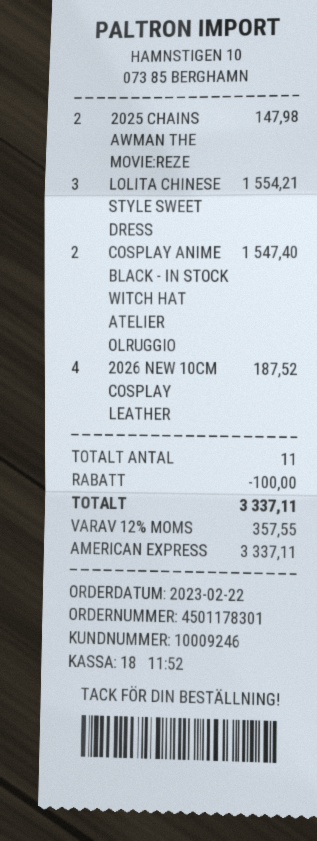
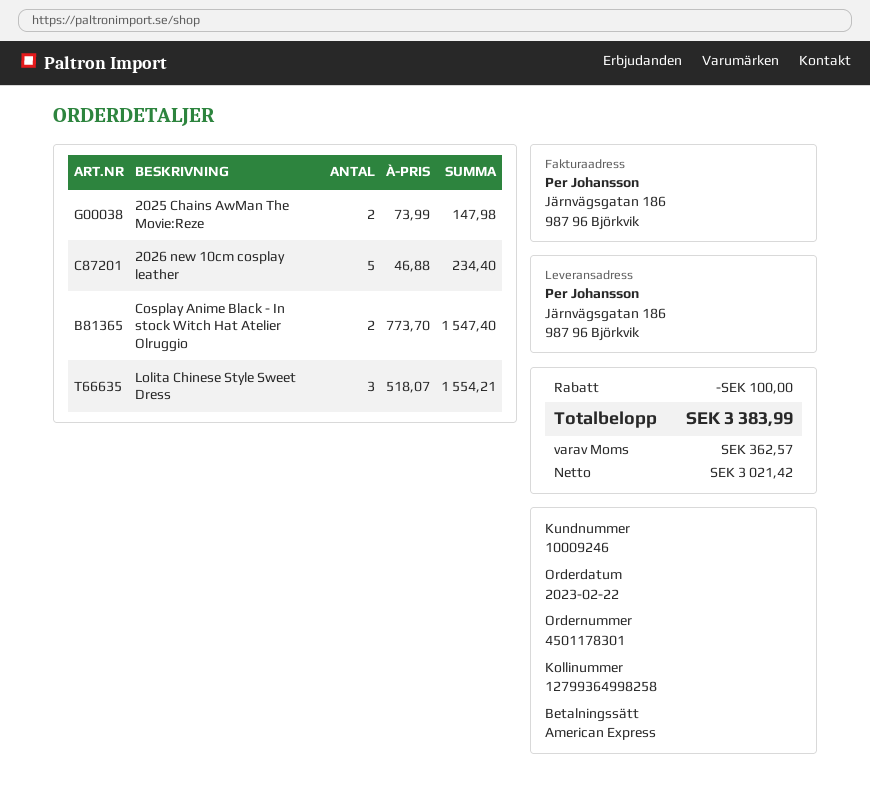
2026 NEW 10CM COSPLAY LEATHER: 4 for 187.52 -> 5 for 234.40
tax: 357.55 -> 362.57
total: 3337.11 -> 3383.99

